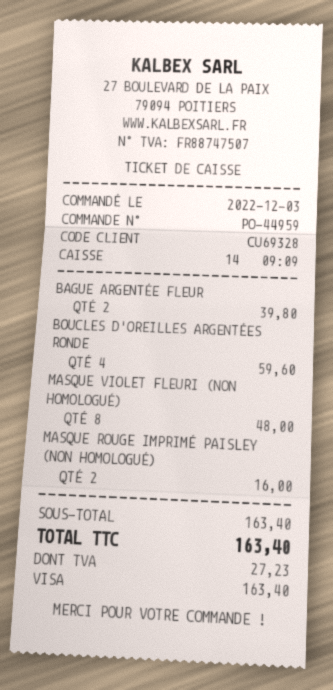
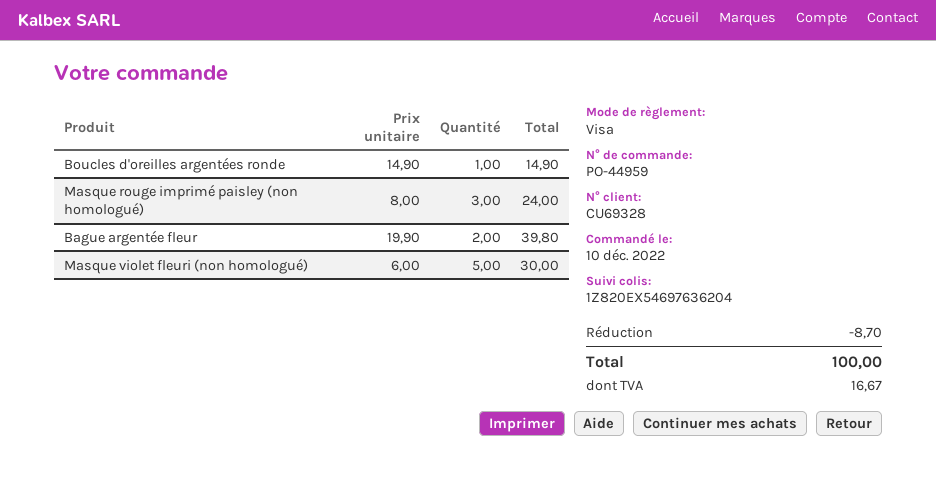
order date: 2022-12-03 -> 2022-12-10
BOUCLES D'OREILLES ARGENTÉES RONDE: 4 for 59.60 -> 1 for 14.90
MASQUE VIOLET FLEURI (NON HOMOLOGUÉ): 8 for 48.00 -> 5 for 30.00
MASQUE ROUGE IMPRIMÉ PAISLEY (NON HOMOLOGUÉ): 2 for 16.00 -> 3 for 24.00
discount: none -> 8.70
tax: 27.23 -> 16.67
total: 163.40 -> 100.00

